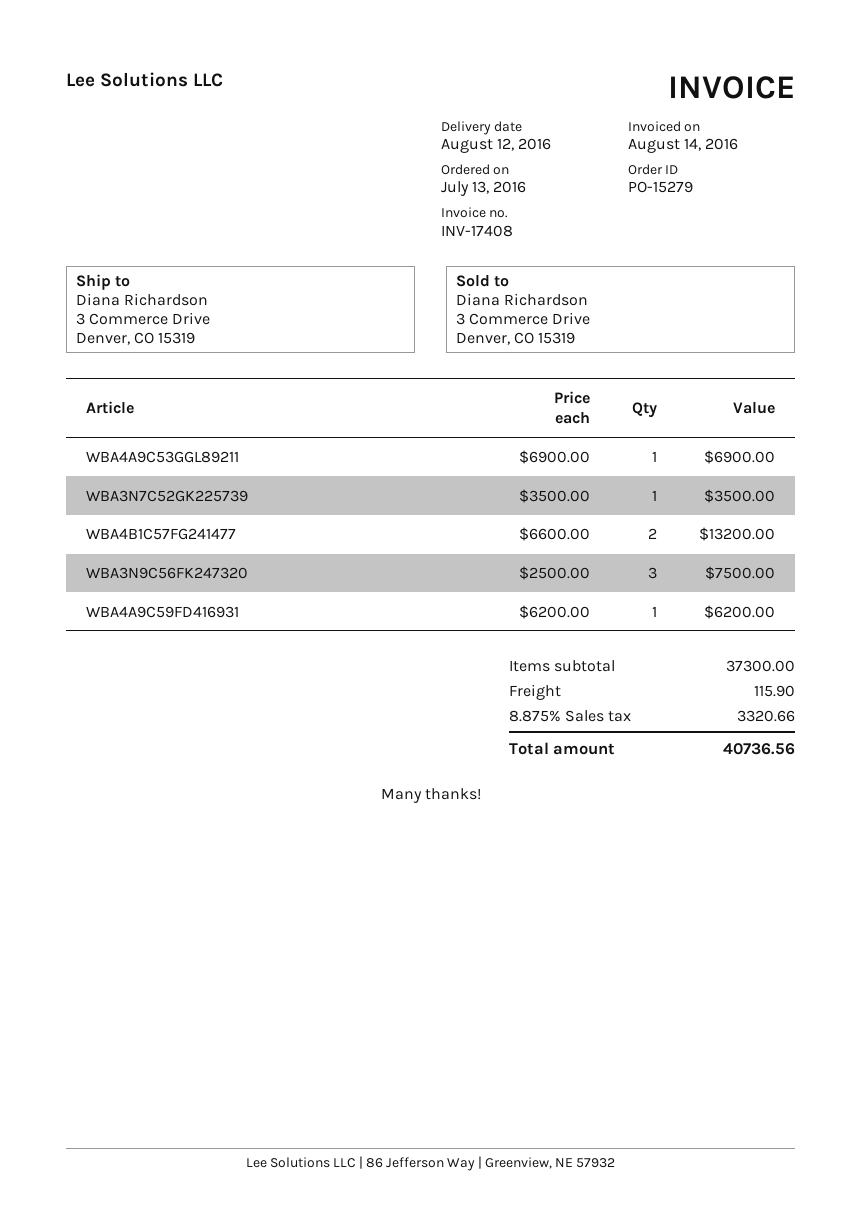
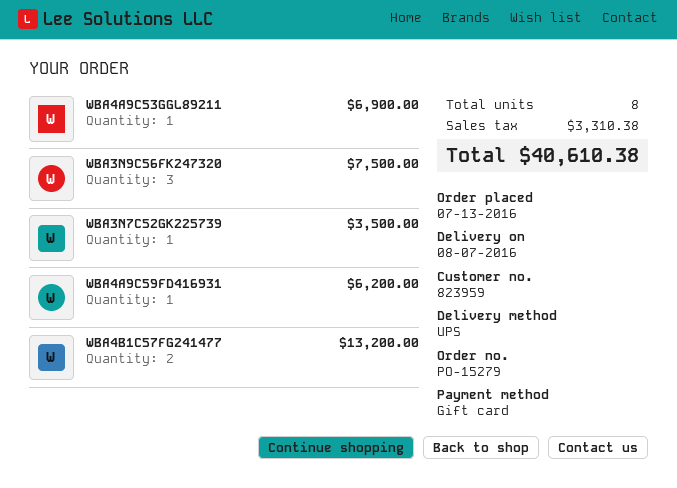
delivery date: 2016-08-12 -> 2016-08-07
shipping: 115.90 -> none
tax: 3320.66 -> 3310.38
total: 40736.56 -> 40610.38

